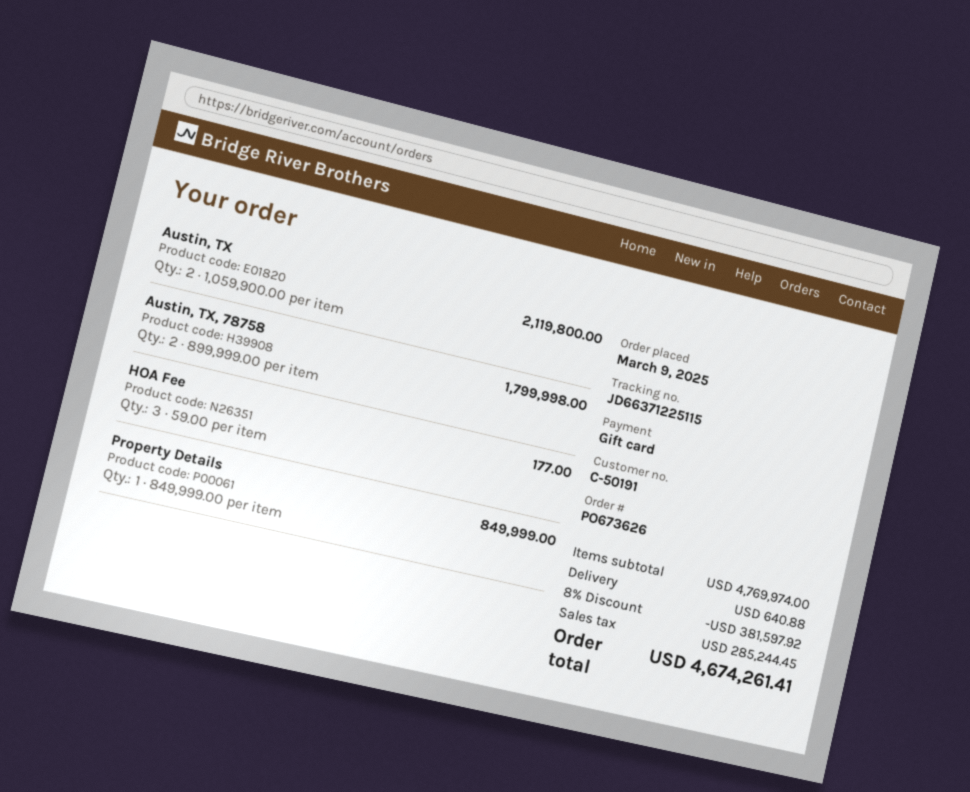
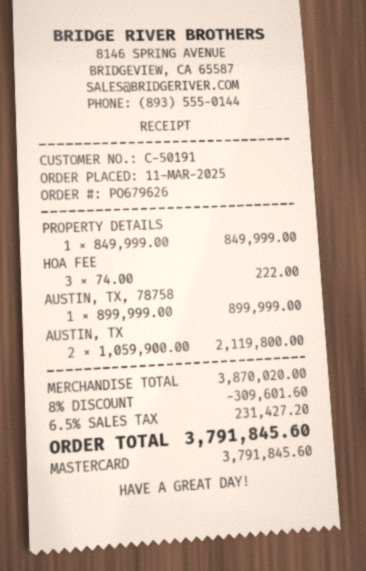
order number: PO673626 -> PO679626
order date: 2025-03-09 -> 2025-03-11
payment method: gift card -> Mastercard
Austin, TX, 78758: 2 x 899999.00 = 1799998.00 -> 1 x 899999.00 = 899999.00
HOA Fee: 3 x 59.00 = 177.00 -> 3 x 74.00 = 222.00
subtotal: 4769974.00 -> 3870020.00
discount: 8% = 381597.92 -> 8% = 309601.60
shipping: 640.88 -> none
tax: 285244.45 -> 231427.20
total: 4674261.41 -> 3791845.60

